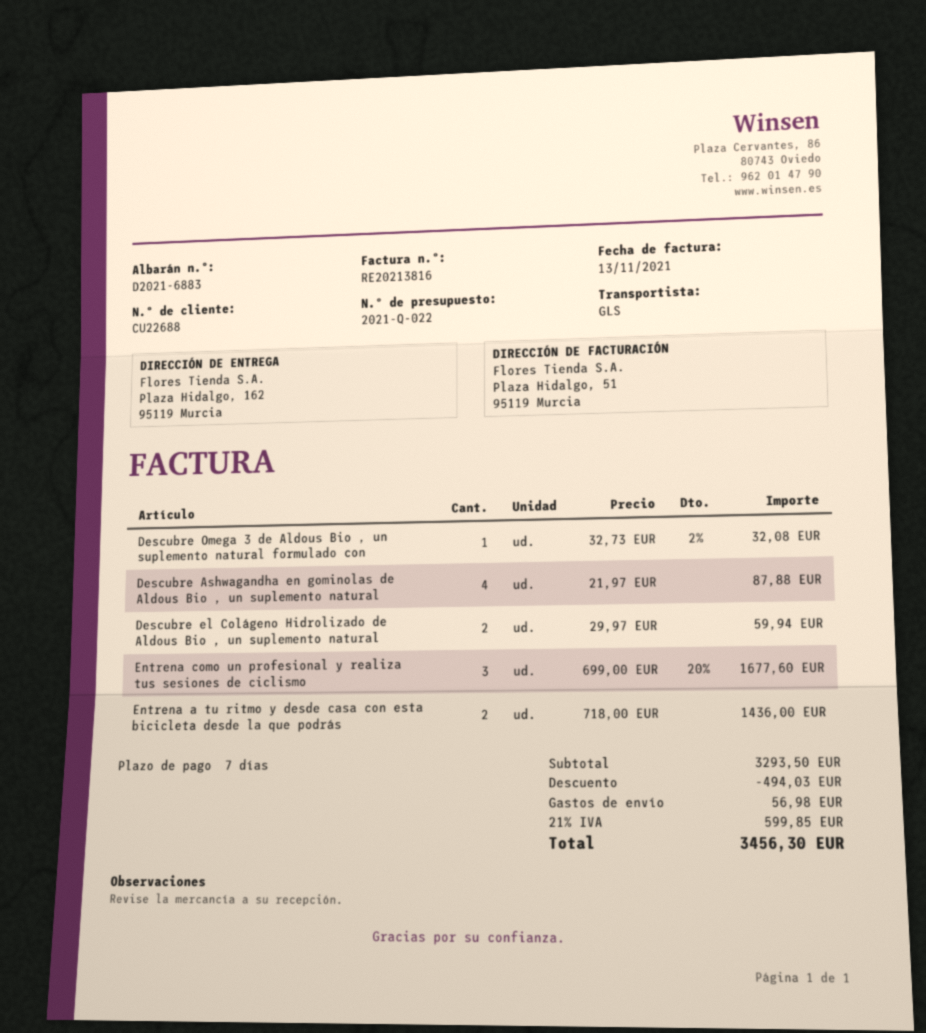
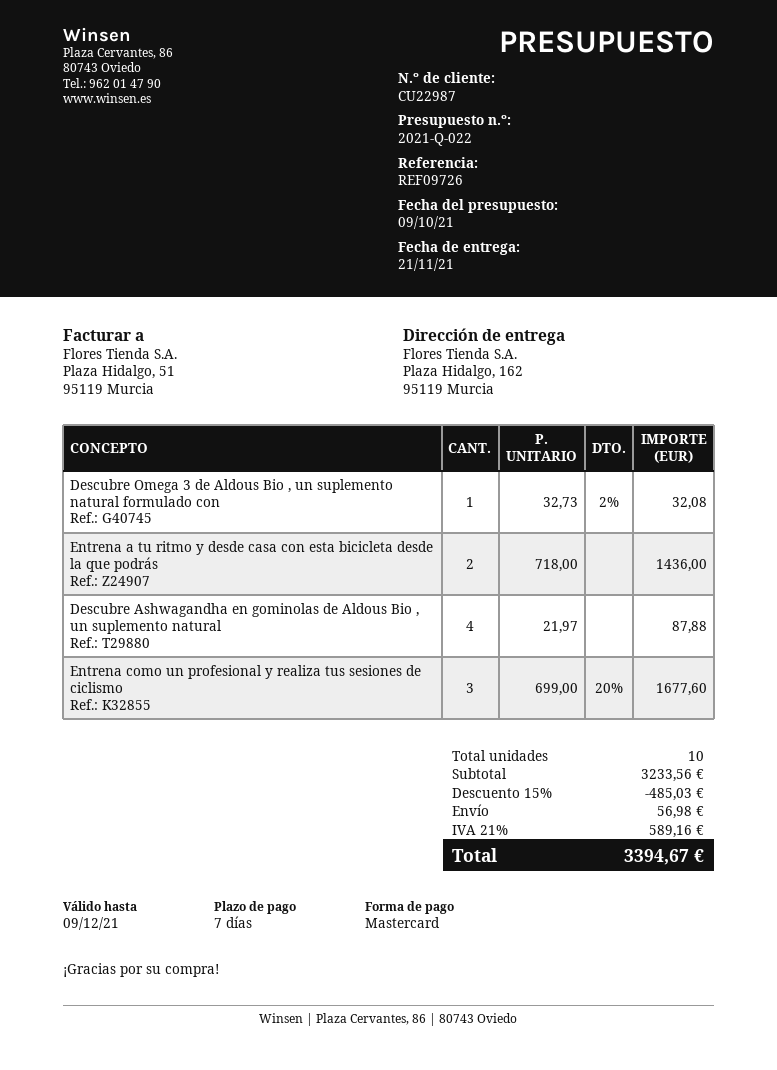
customer number: CU22688 -> CU22987
Descubre el Colágeno Hidrolizado de Aldous Bio , un suplemento natural: 2 x 29.97 = 59.94 -> none
subtotal: 3293.50 -> 3233.56
discount: 494.03 -> 485.03
tax: 21% = 599.85 -> 21% = 589.16
total: 3456.30 -> 3394.67

